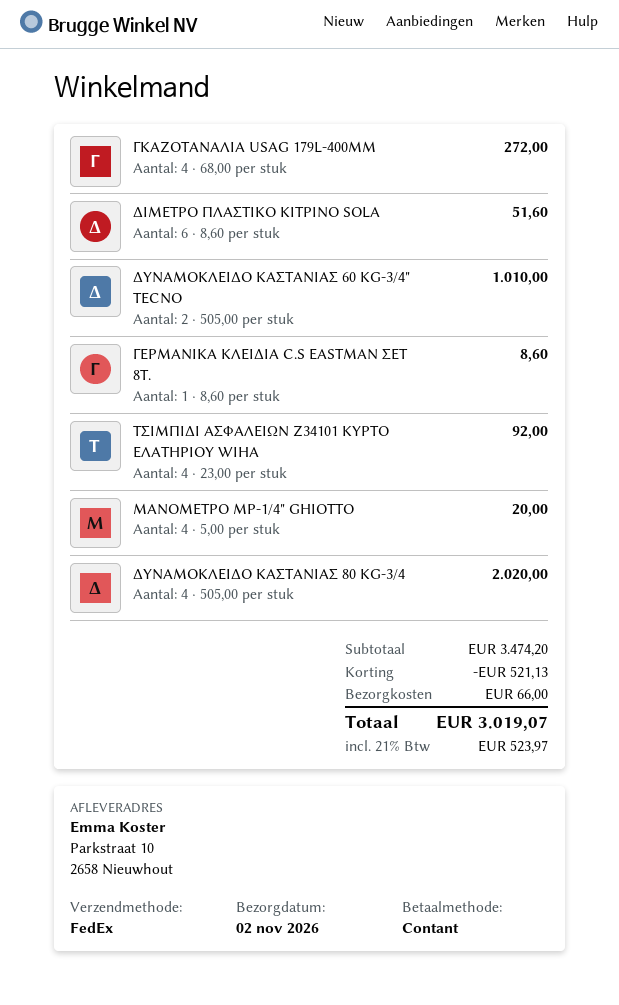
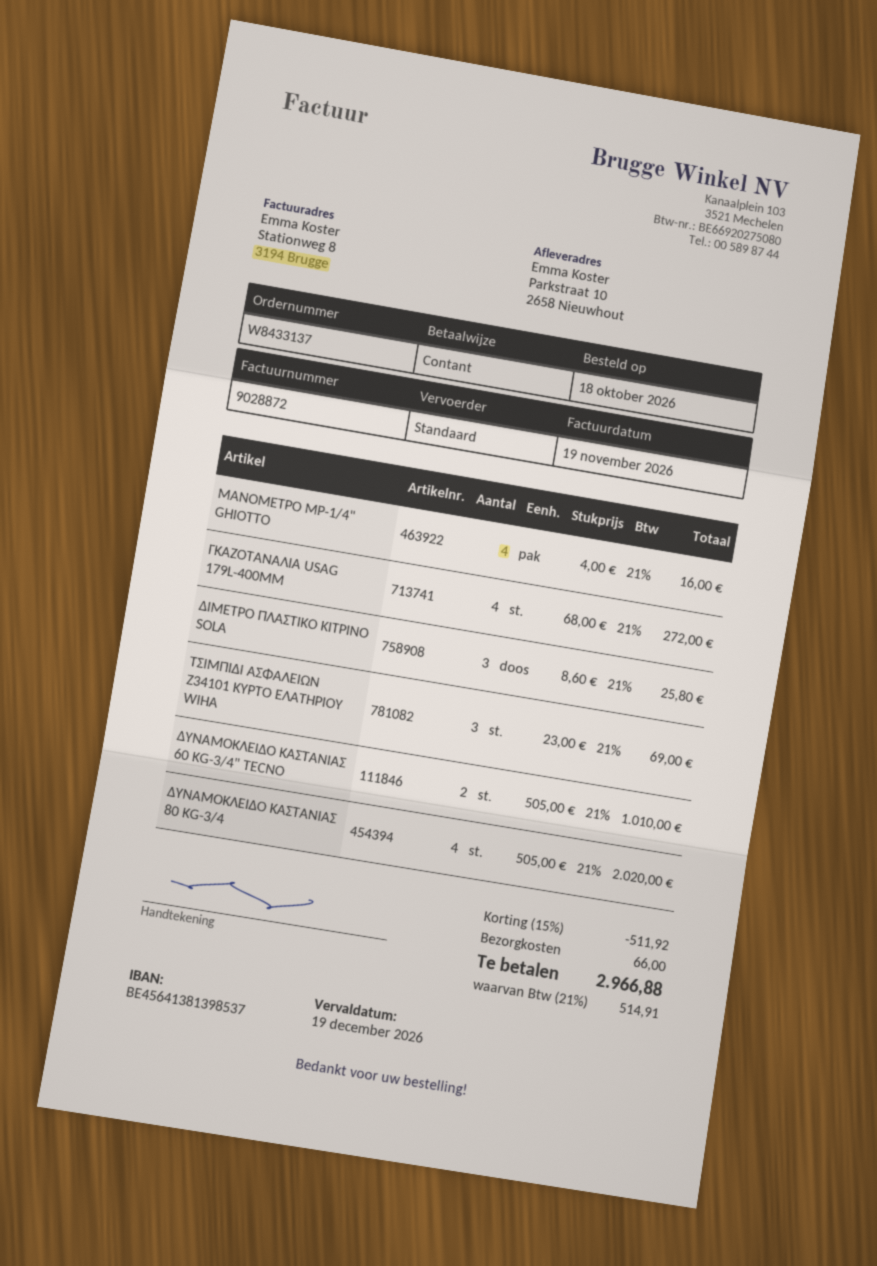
shipping method: FedEx -> standard
ΔΙΜΕΤΡΟ ΠΛΑΣΤΙΚΟ ΚΙΤΡΙΝΟ SOLA: 6 x 8.60 = 51.60 -> 3 x 8.60 = 25.80
ΓΕΡΜΑΝΙΚΑ ΚΛΕΙΔΙΑ C.S EASTMAN ΣΕΤ 8T.: 1 x 8.60 = 8.60 -> none
ΤΣΙΜΠΙΔΙ ΑΣΦΑΛΕΙΩΝ Ζ34101 ΚΥΡΤΟ ΕΛΑΤΗΡΙΟΥ WIHA: 4 x 23.00 = 92.00 -> 3 x 23.00 = 69.00
ΜΑΝΟΜΕΤΡΟ MP-1/4" GHIOTTO: 4 x 5.00 = 20.00 -> 4 x 4.00 = 16.00
discount: 521.13 -> 511.92
tax: 21% = 523.97 -> 21% = 514.91
total: 3019.07 -> 2966.88

